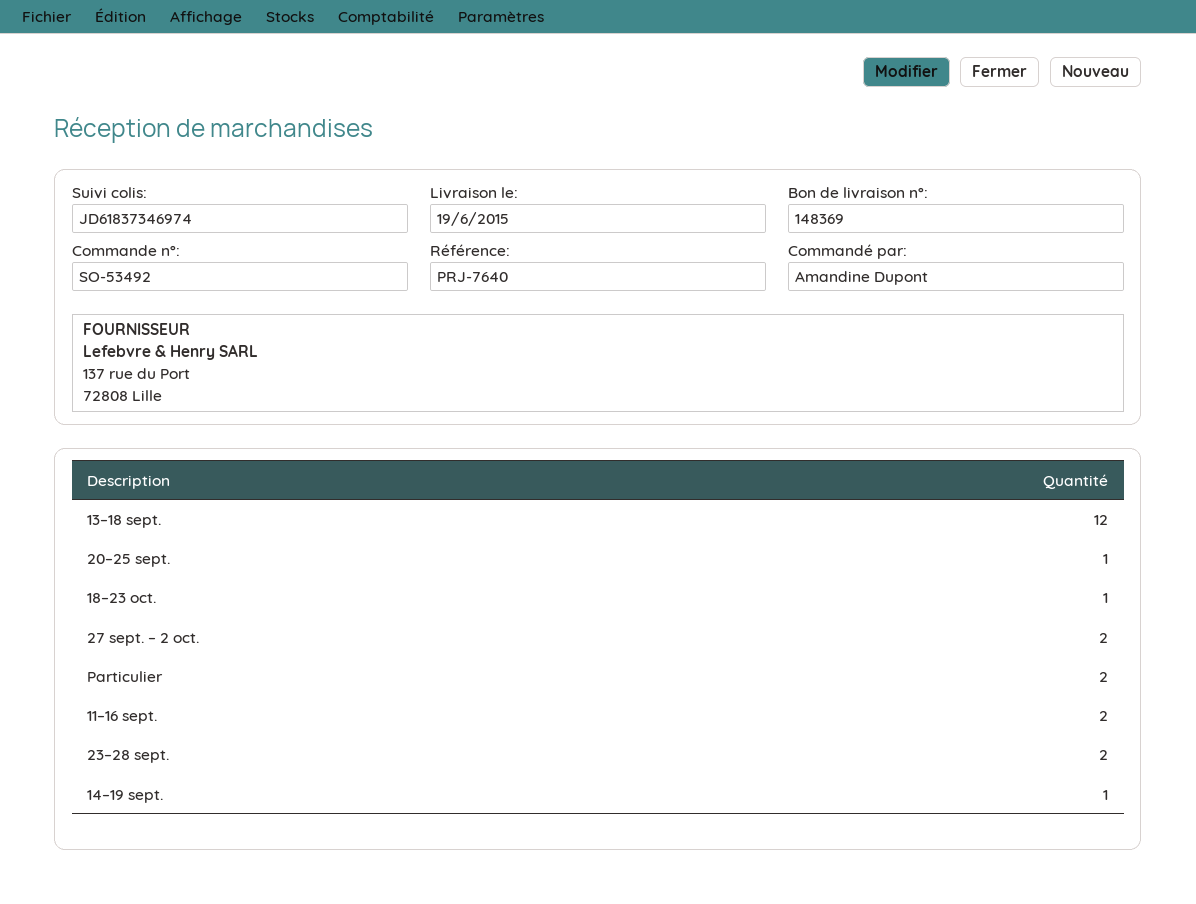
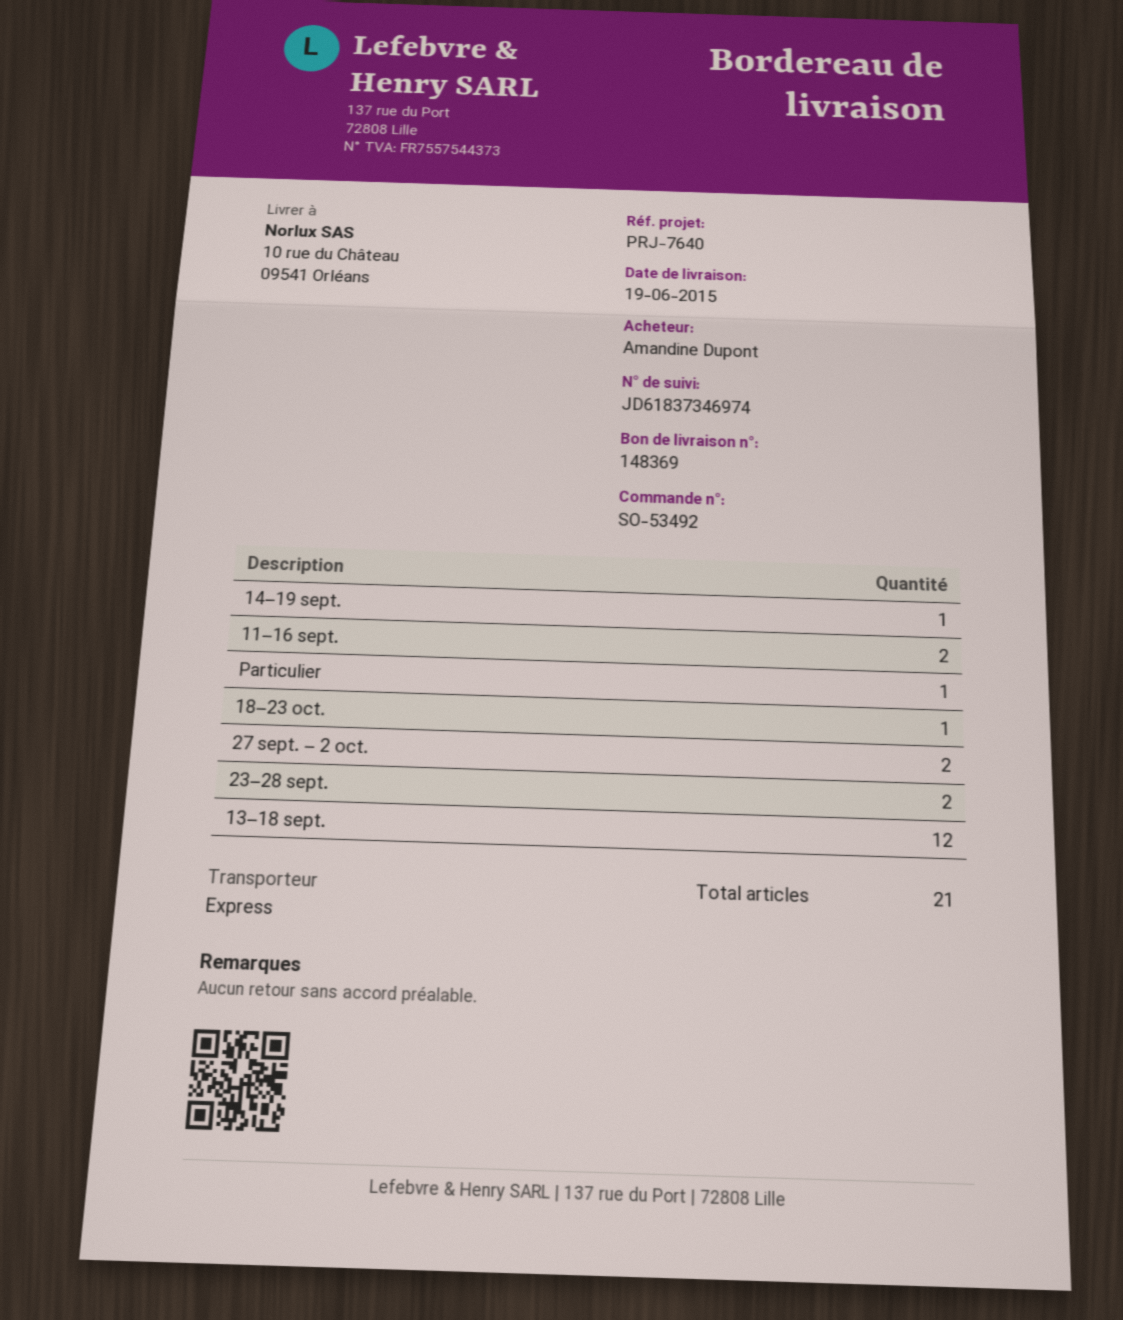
20–25 sept.: 1 -> none
Particulier: 2 -> 1

